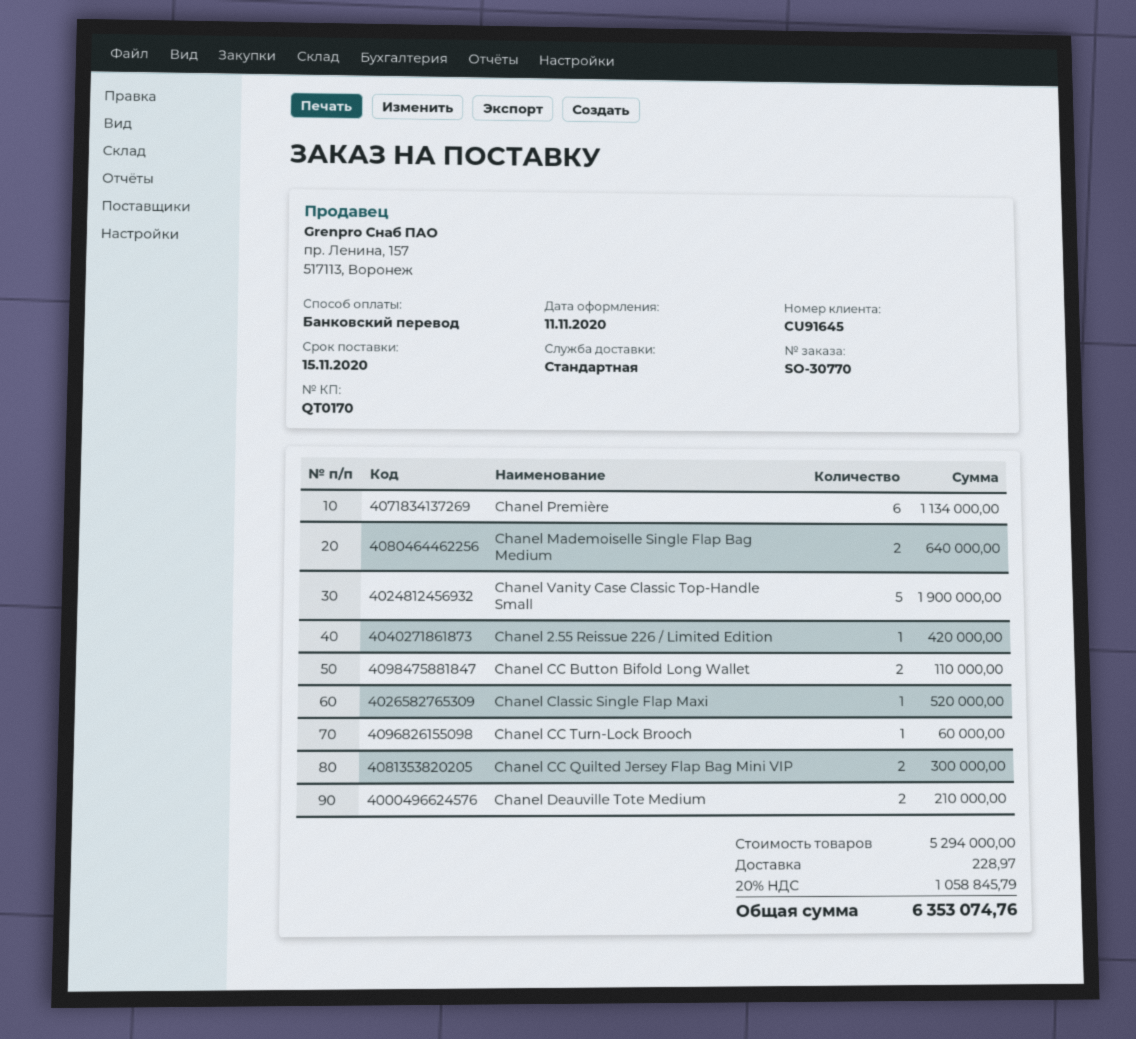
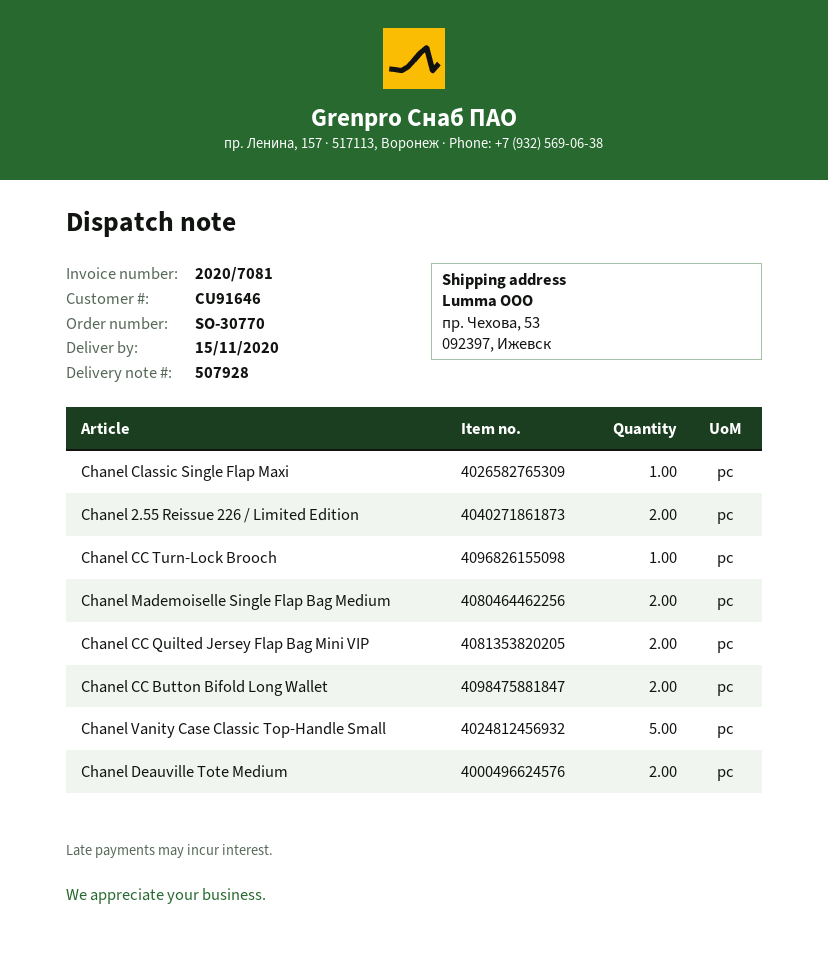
customer number: CU91645 -> CU91646
Chanel Première: 6 -> none
Chanel 2.55 Reissue 226 / Limited Edition: 1 -> 2

